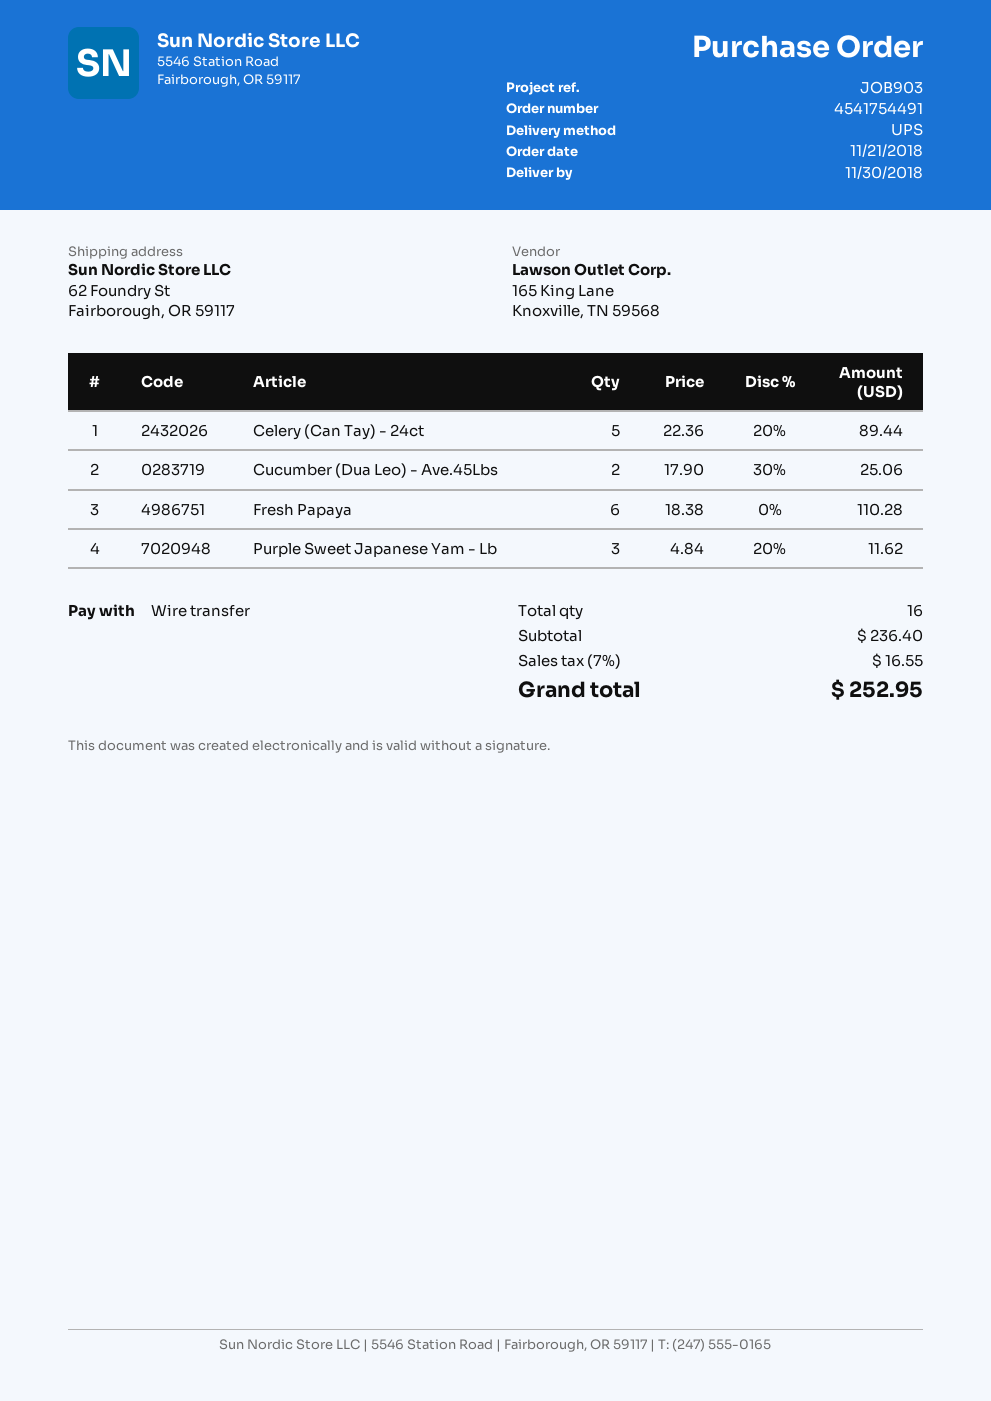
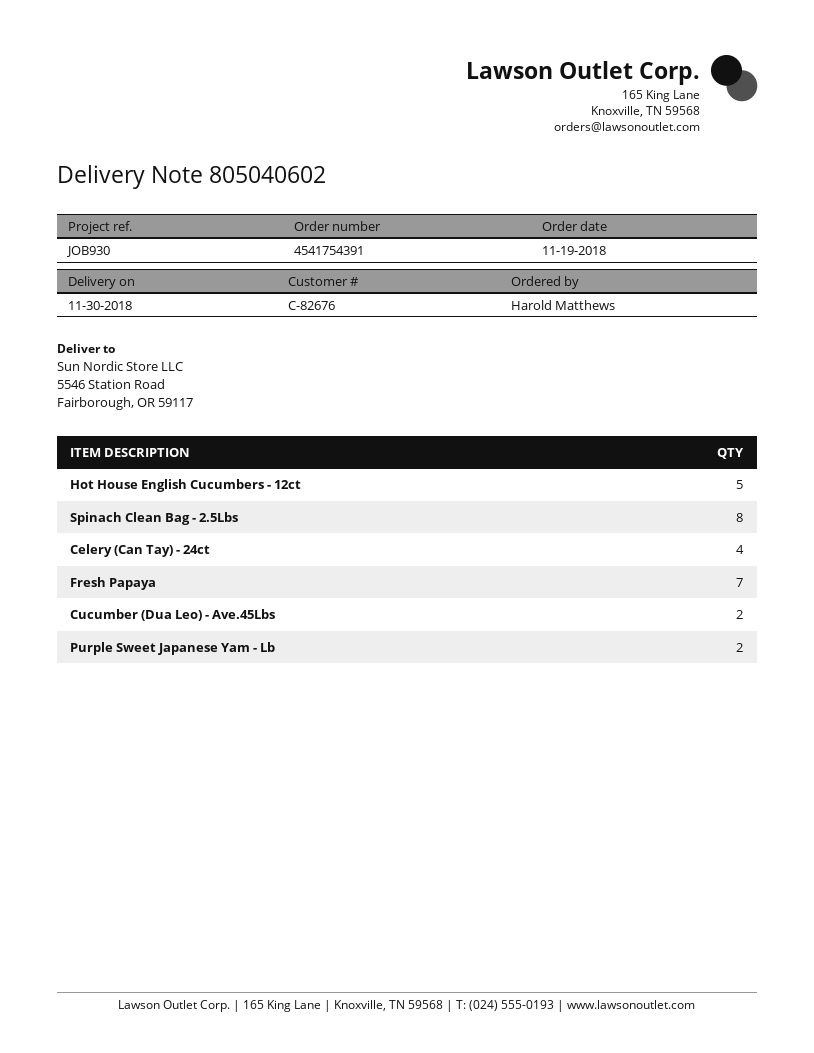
order number: 4541754491 -> 4541754391
order date: 2018-11-21 -> 2018-11-19
reference: JOB903 -> JOB930
ship to: 62 Foundry St, Fairborough, OR 59117 -> 5546 Station Road, Fairborough, OR 59117
Celery (Can Tay) - 24ct: 5 -> 4
Fresh Papaya: 6 -> 7
Purple Sweet Japanese Yam - Lb: 3 -> 2
Hot House English Cucumbers - 12ct: none -> 5
Spinach Clean Bag - 2.5Lbs: none -> 8

